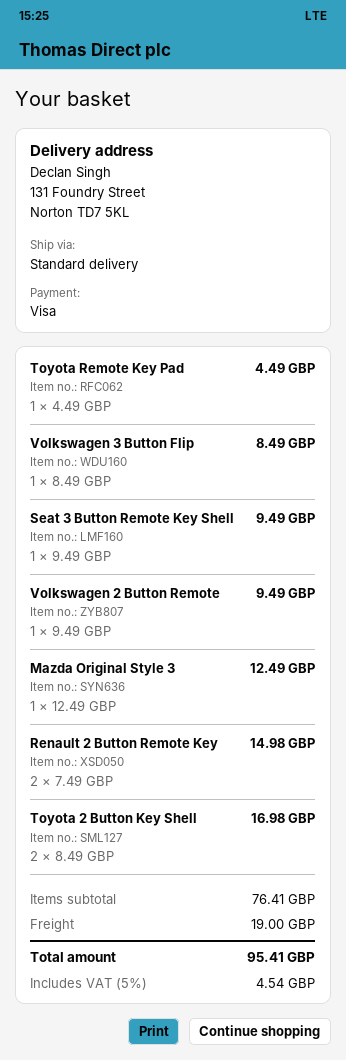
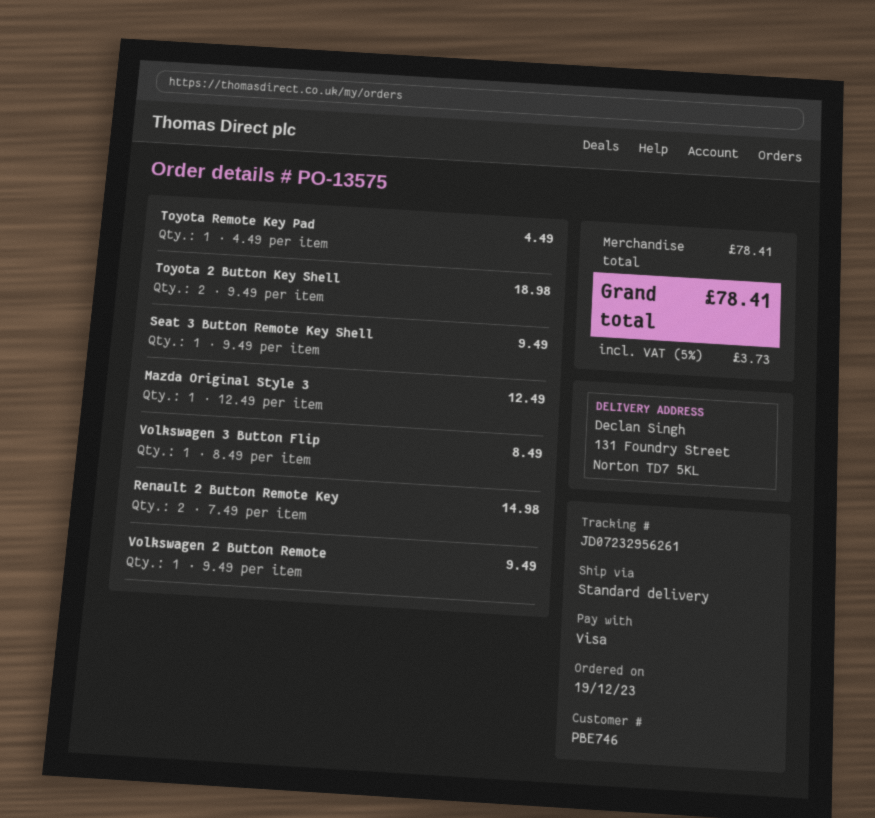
Toyota 2 Button Key Shell: 2 x 8.49 = 16.98 -> 2 x 9.49 = 18.98
subtotal: 76.41 -> 78.41
shipping: 19.00 -> none
tax: 5% = 4.54 -> 5% = 3.73
total: 95.41 -> 78.41

